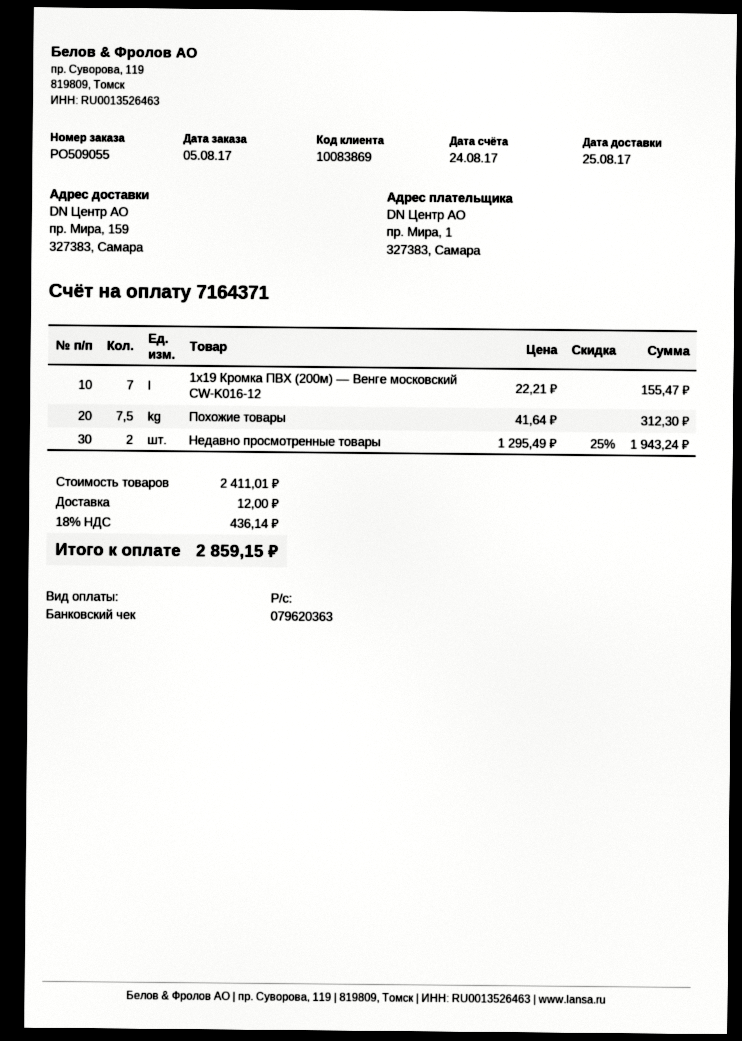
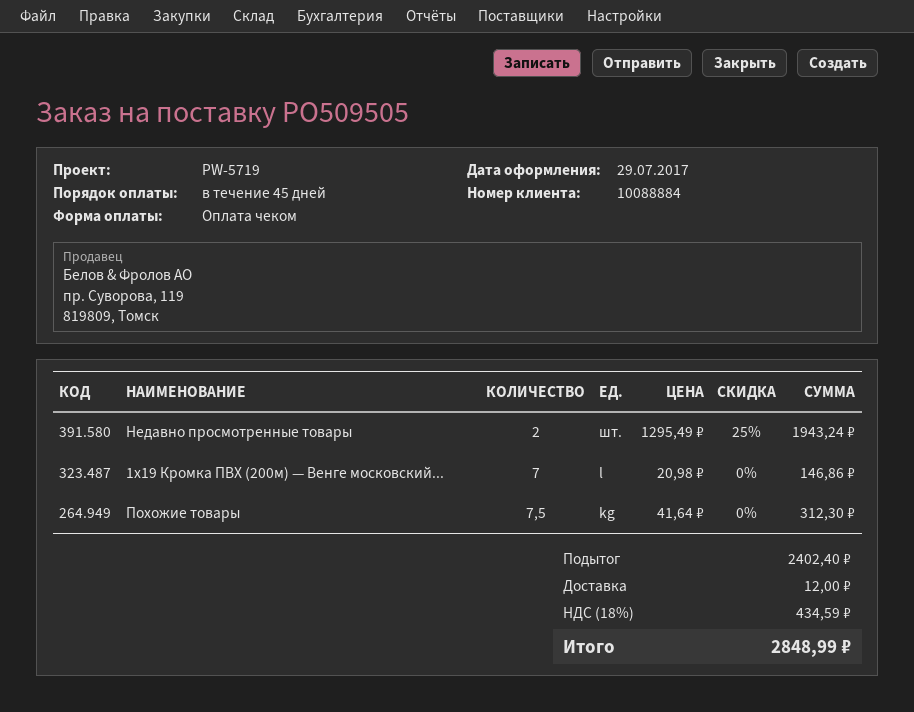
order number: PO509055 -> PO509505
order date: 2017-08-05 -> 2017-07-29
customer number: 10083869 -> 10088884
1х19 Кромка ПВХ (200м) — Венге московский CW-K016-12: 7 x 22.21 = 155.47 -> 7 x 20.98 = 146.86
subtotal: 2411.01 -> 2402.40
tax: 18% = 436.14 -> 18% = 434.59
total: 2859.15 -> 2848.99

